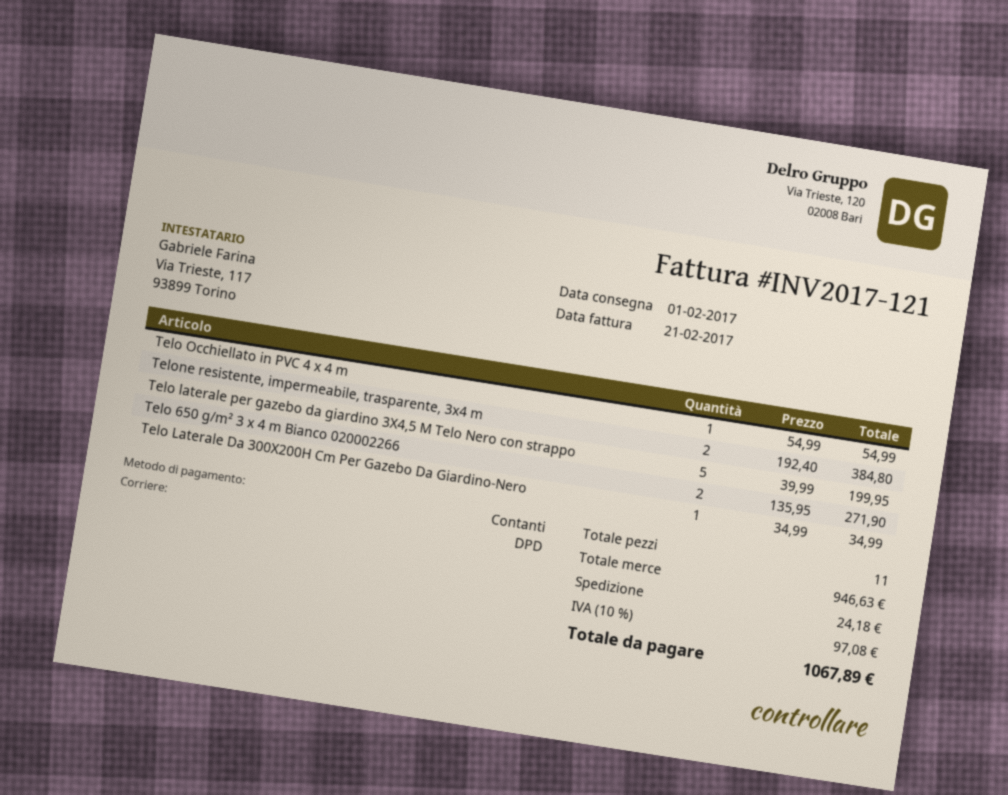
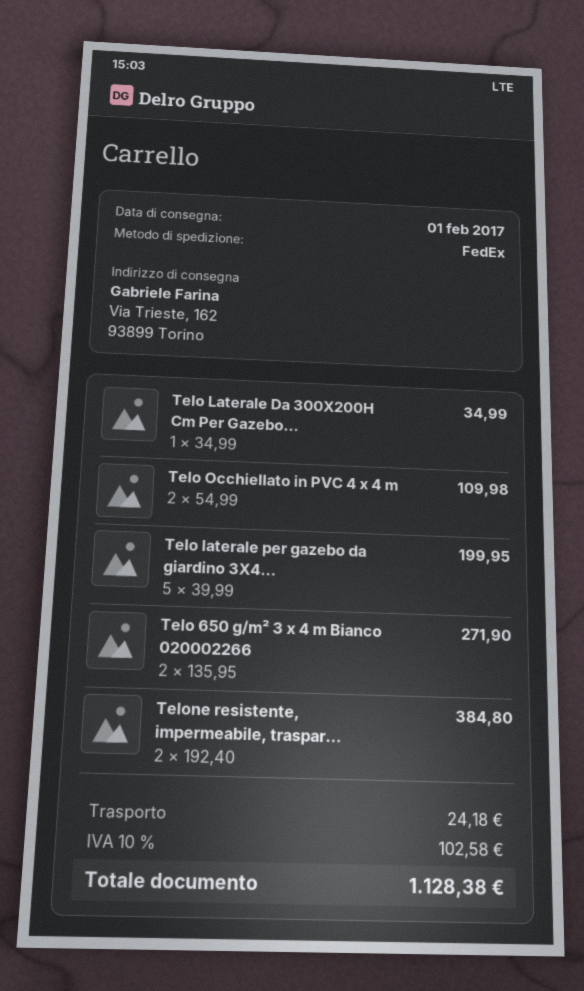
shipping method: DPD -> FedEx
Telo Occhiellato in PVC 4 x 4 m: 1 x 54.99 = 54.99 -> 2 x 54.99 = 109.98
tax: 10% = 97.08 -> 10% = 102.58
total: 1067.89 -> 1128.38

